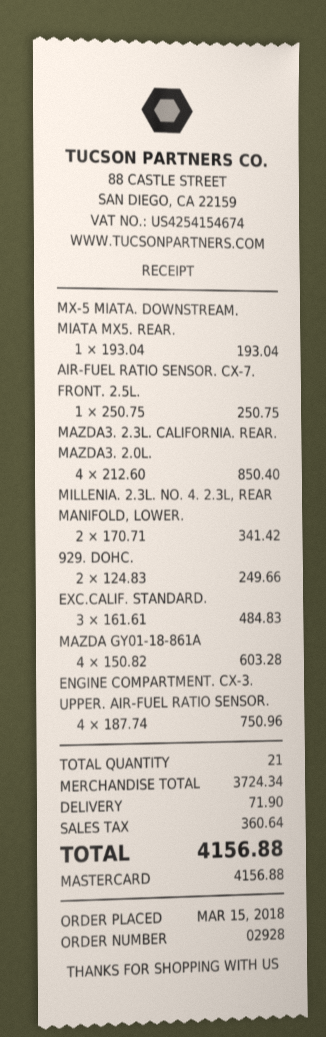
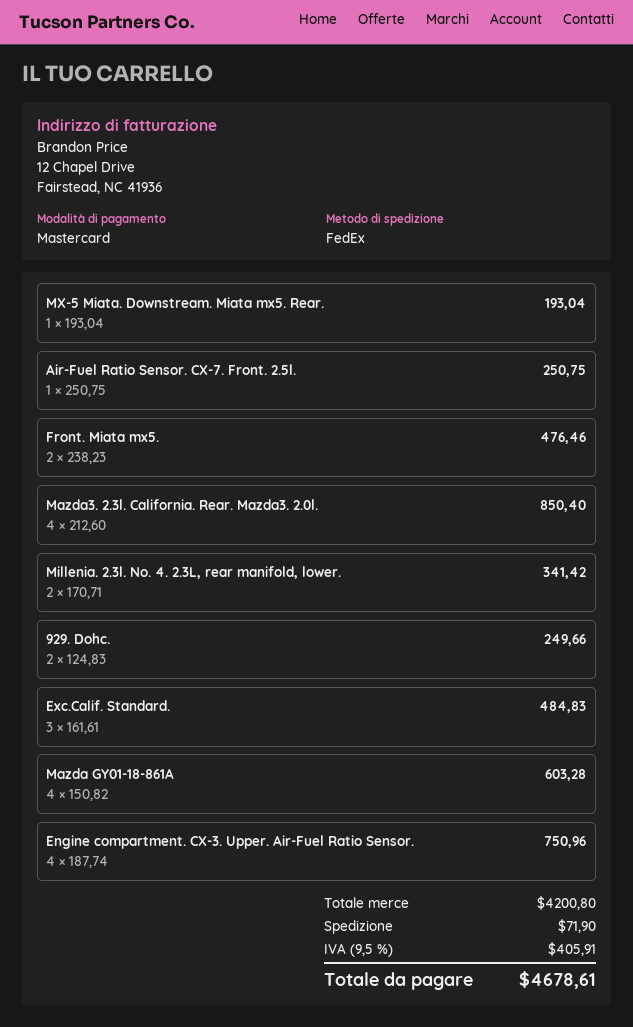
Front. Miata mx5.: none -> 2 x 238.23 = 476.46
subtotal: 3724.34 -> 4200.80
tax: 360.64 -> 405.91
total: 4156.88 -> 4678.61

